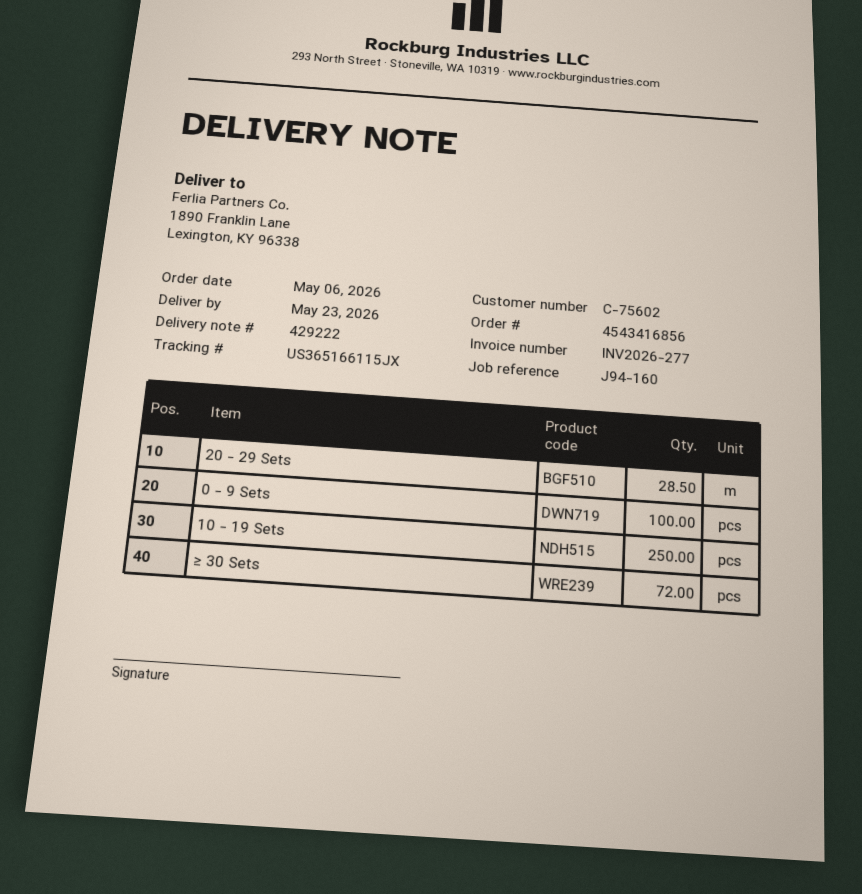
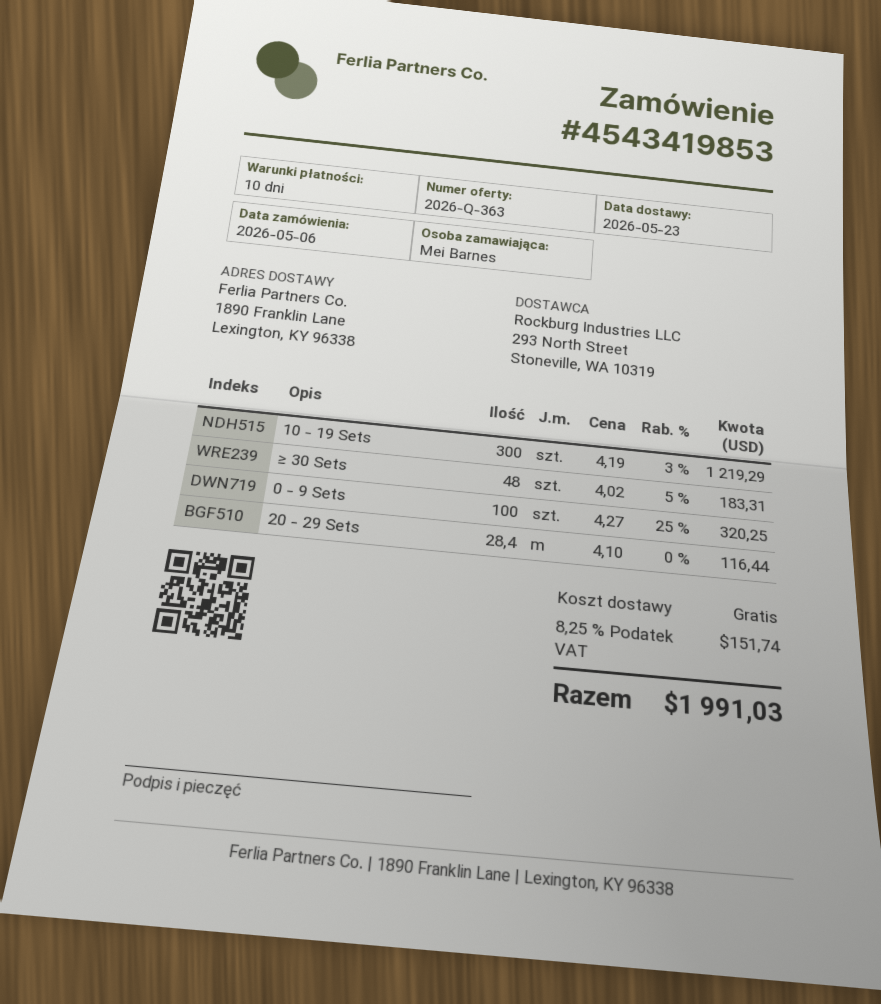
order number: 4543416856 -> 4543419853
20 - 29 Sets: 28.5 -> 28.4
10 - 19 Sets: 250 -> 300
≥ 30 Sets: 72 -> 48

